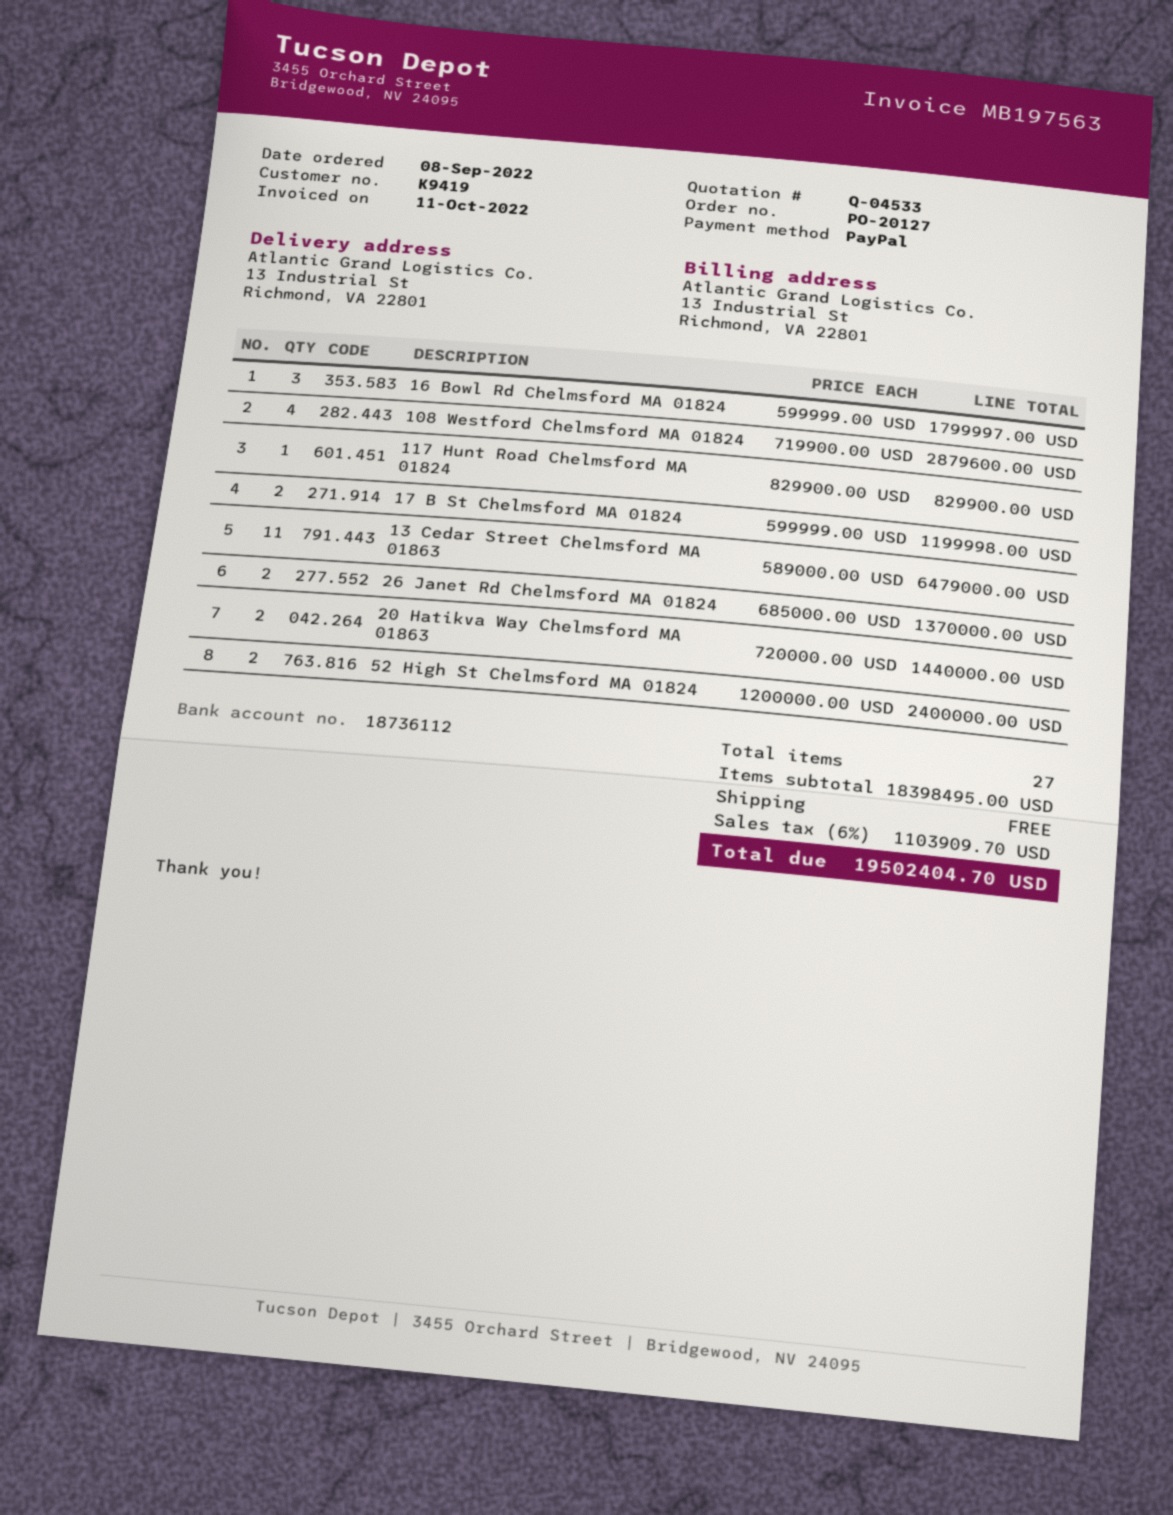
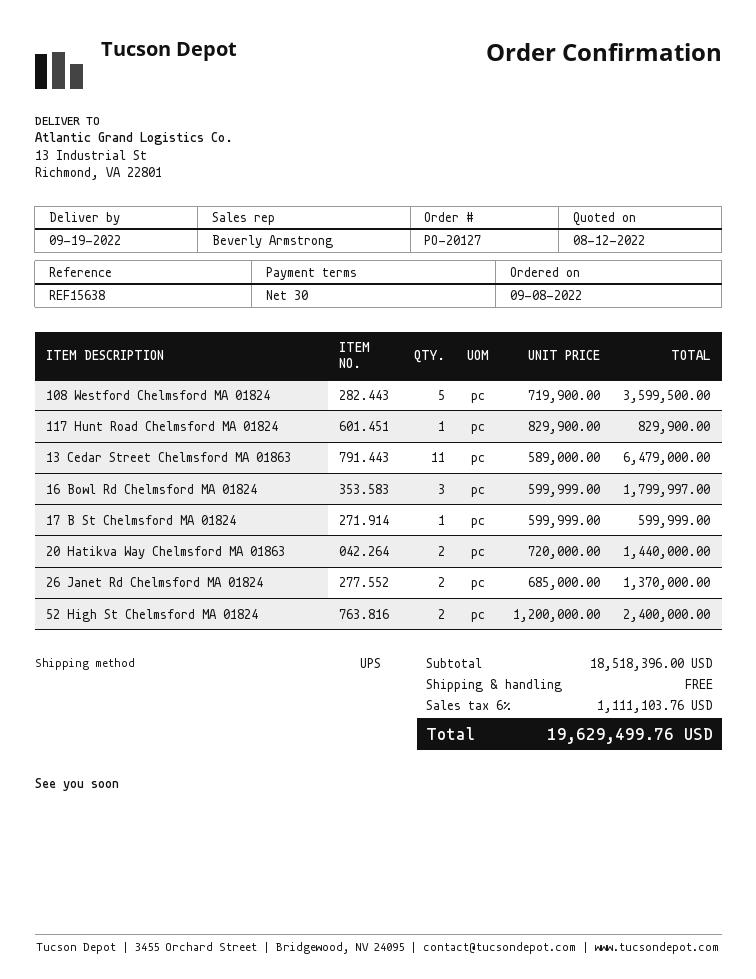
108 Westford Chelmsford MA 01824: 4 x 719900.00 = 2879600.00 -> 5 x 719900.00 = 3599500.00
17 B St Chelmsford MA 01824: 2 x 599999.00 = 1199998.00 -> 1 x 599999.00 = 599999.00
subtotal: 18398495.00 -> 18518396.00
tax: 6% = 1103909.70 -> 6% = 1111103.76
total: 19502404.70 -> 19629499.76

